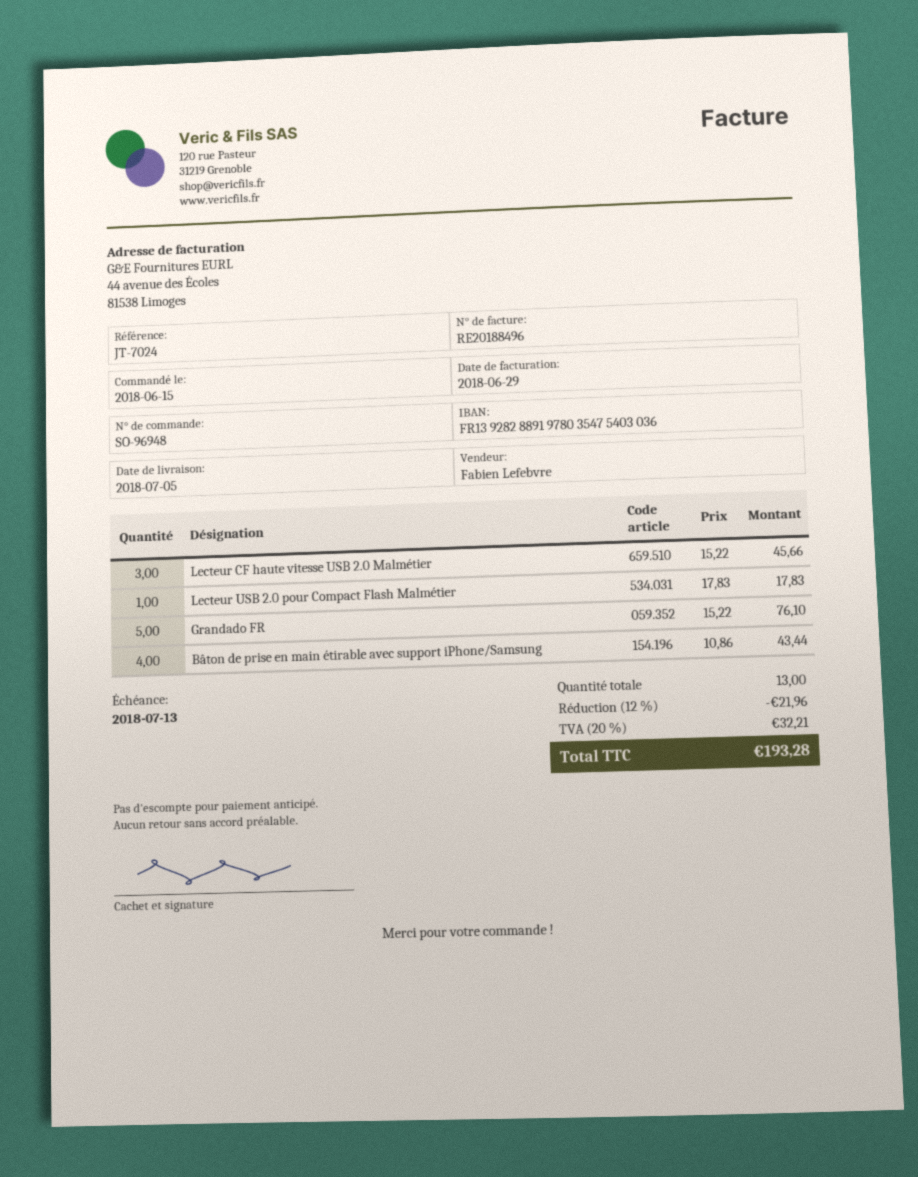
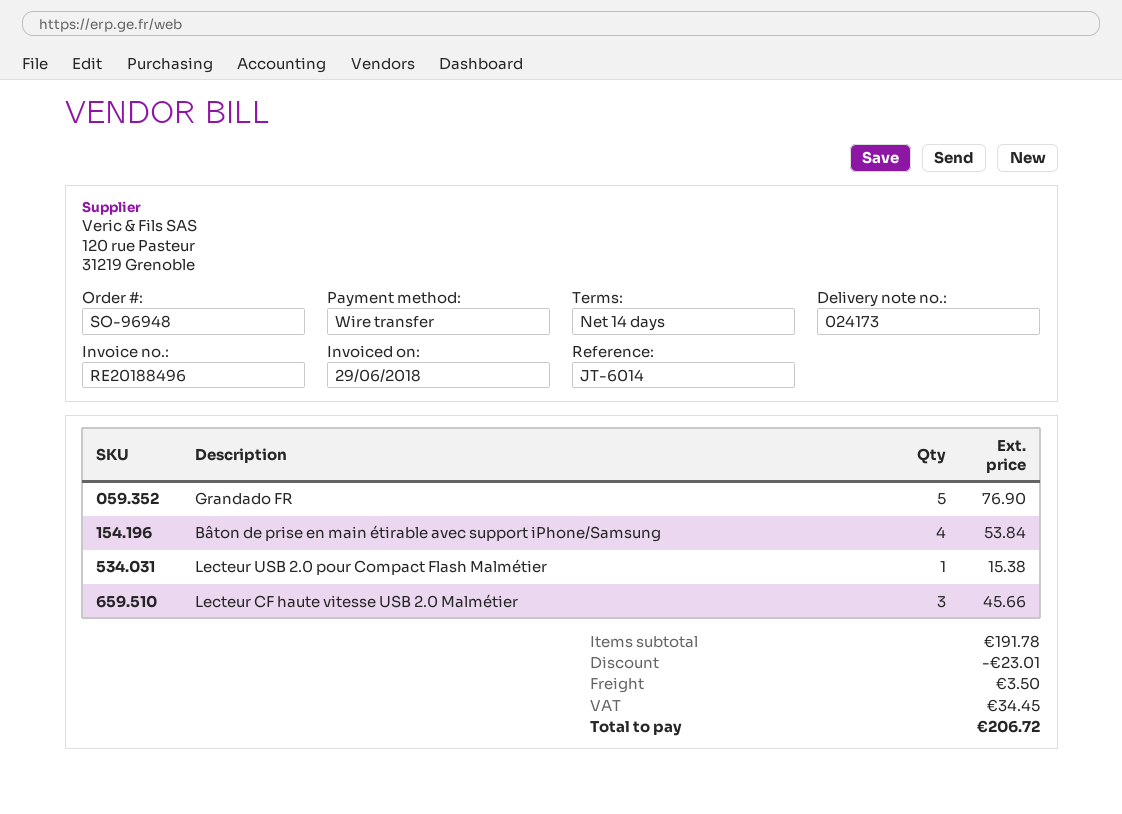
reference: JT-7024 -> JT-6014
Lecteur USB 2.0 pour Compact Flash Malmétier: 1 for 17.83 -> 1 for 15.38
Grandado FR: 5 for 76.10 -> 5 for 76.90
Bâton de prise en main étirable avec support iPhone/Samsung: 4 for 43.44 -> 4 for 53.84
discount: 21.96 -> 23.01
shipping: none -> 3.50
tax: 32.21 -> 34.45
total: 193.28 -> 206.72

